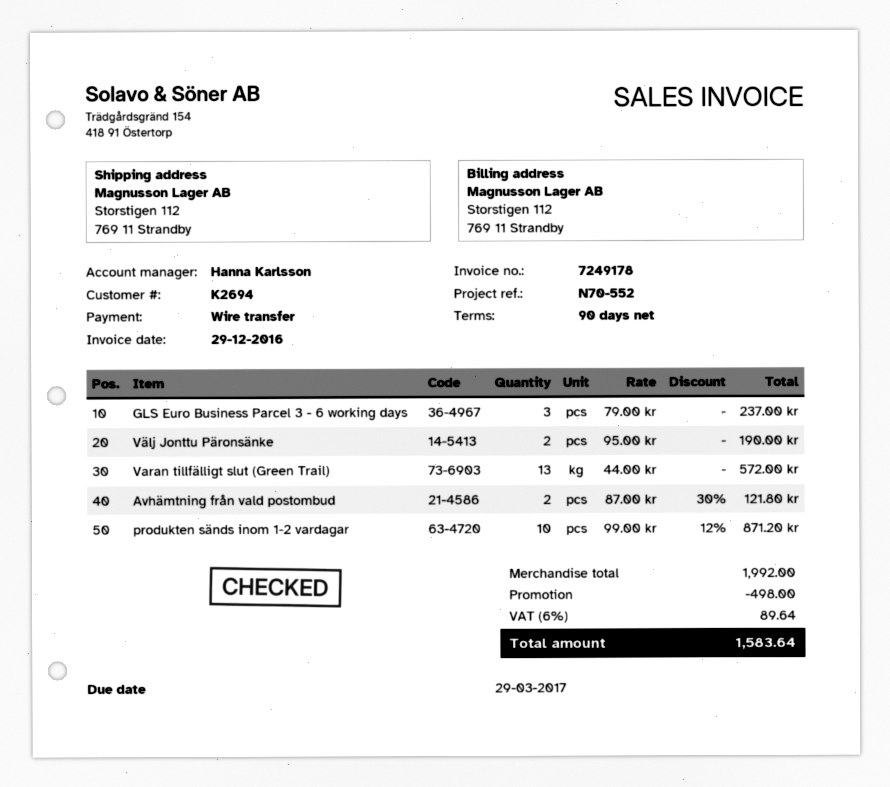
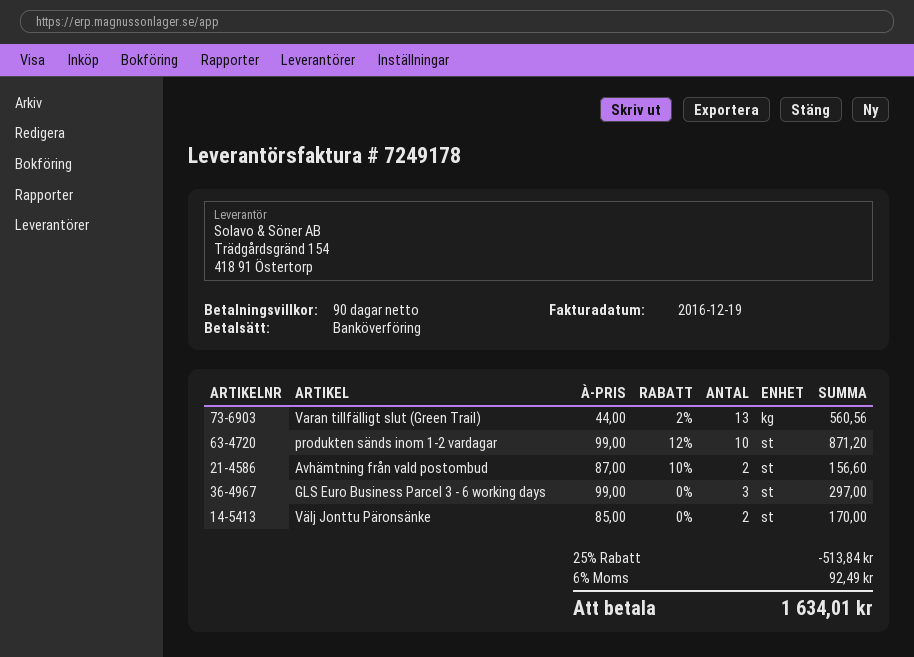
invoice date: 2016-12-29 -> 2016-12-19
GLS Euro Business Parcel 3 - 6 working days: 3 x 79.00 = 237.00 -> 3 x 99.00 = 297.00
Välj Jonttu Päronsänke: 2 x 95.00 = 190.00 -> 2 x 85.00 = 170.00
Varan tillfälligt slut (Green Trail): 13 x 44.00 = 572.00 -> 13 x 44.00 - 2% = 560.56
Avhämtning från vald postombud: 2 x 87.00 - 30% = 121.80 -> 2 x 87.00 - 10% = 156.60
discount: 498.00 -> 513.84
tax: 6% = 89.64 -> 6% = 92.49
total: 1583.64 -> 1634.01

